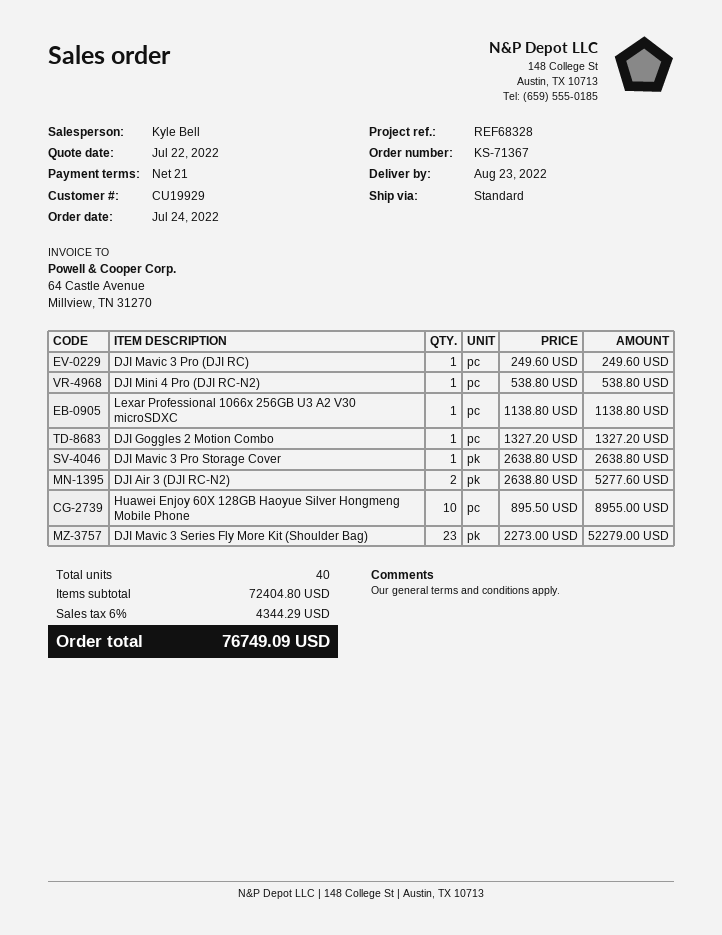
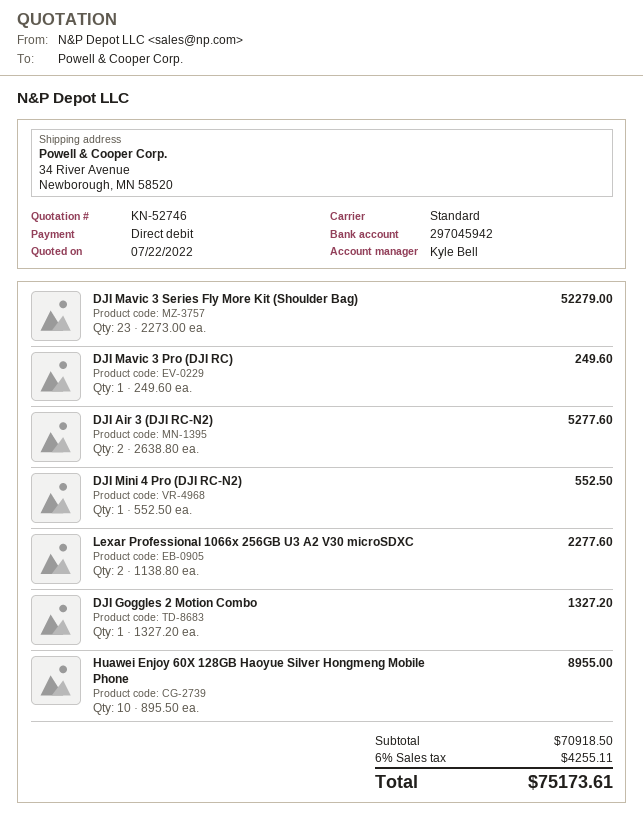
DJI Mini 4 Pro (DJI RC-N2): 1 x 538.80 = 538.80 -> 1 x 552.50 = 552.50
Lexar Professional 1066x 256GB U3 A2 V30 microSDXC: 1 x 1138.80 = 1138.80 -> 2 x 1138.80 = 2277.60
DJI Mavic 3 Pro Storage Cover: 1 x 2638.80 = 2638.80 -> none
subtotal: 72404.80 -> 70918.50
tax: 6% = 4344.29 -> 6% = 4255.11
total: 76749.09 -> 75173.61

